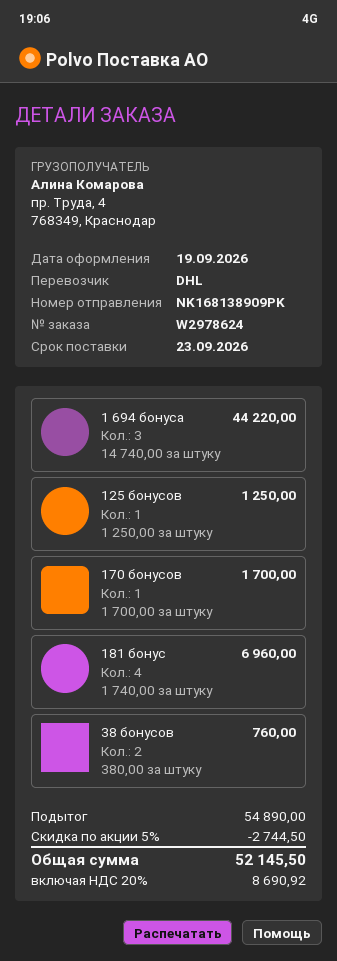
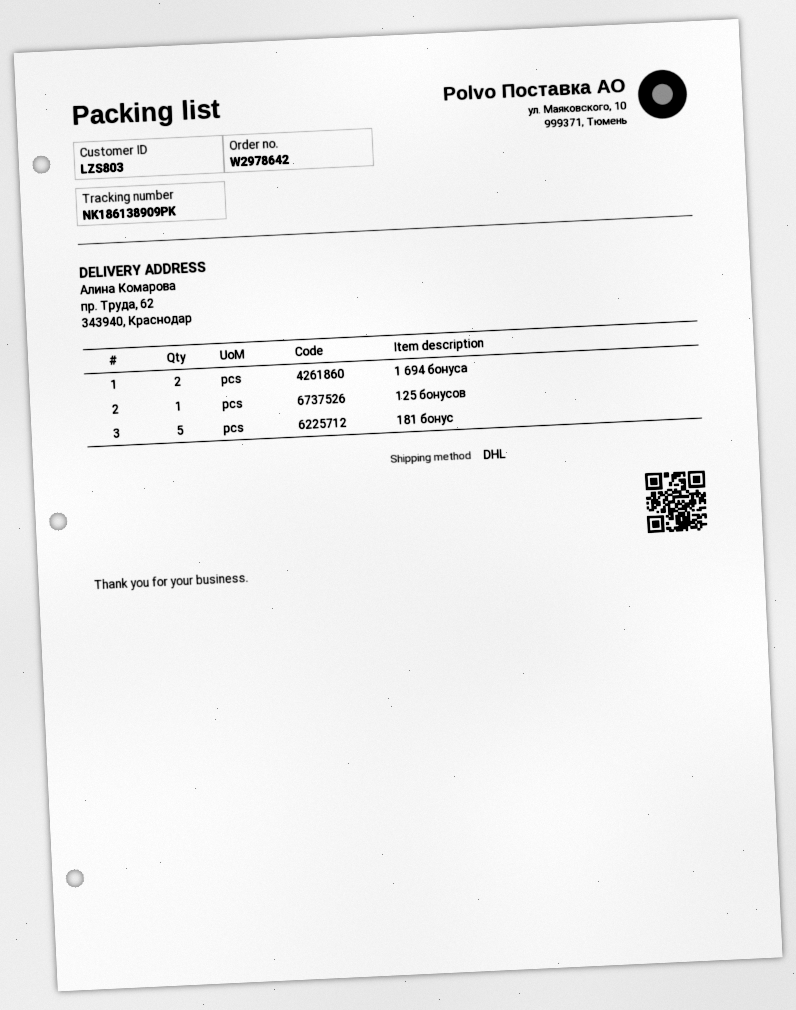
order number: W2978624 -> W2978642
tracking number: NK168138909PK -> NK186138909PK
ship to: пр. Труда, 4, 768349, Краснодар -> пр. Труда, 62, 343940, Краснодар
1 694 бонуса: 3 -> 2
170 бонусов: 1 -> none
181 бонус: 4 -> 5
38 бонусов: 2 -> none

